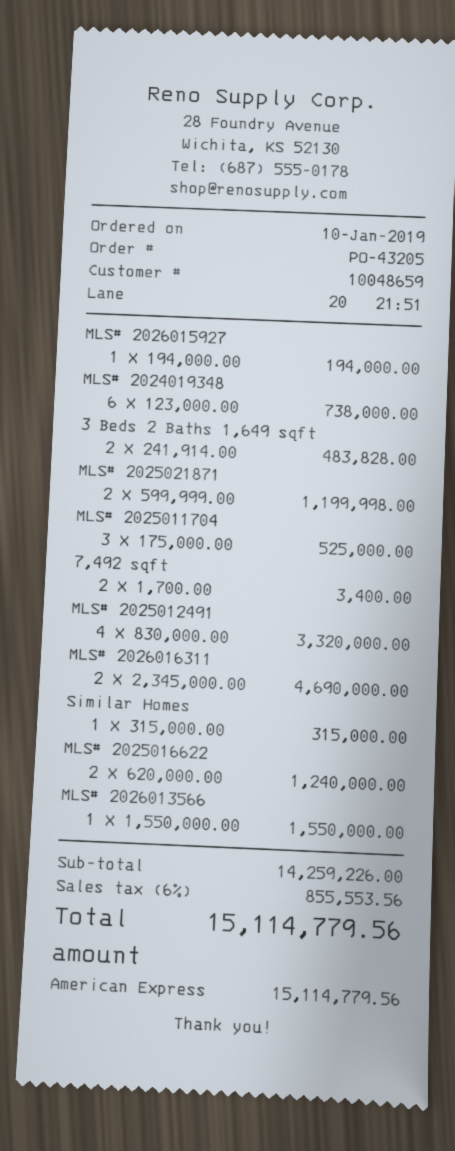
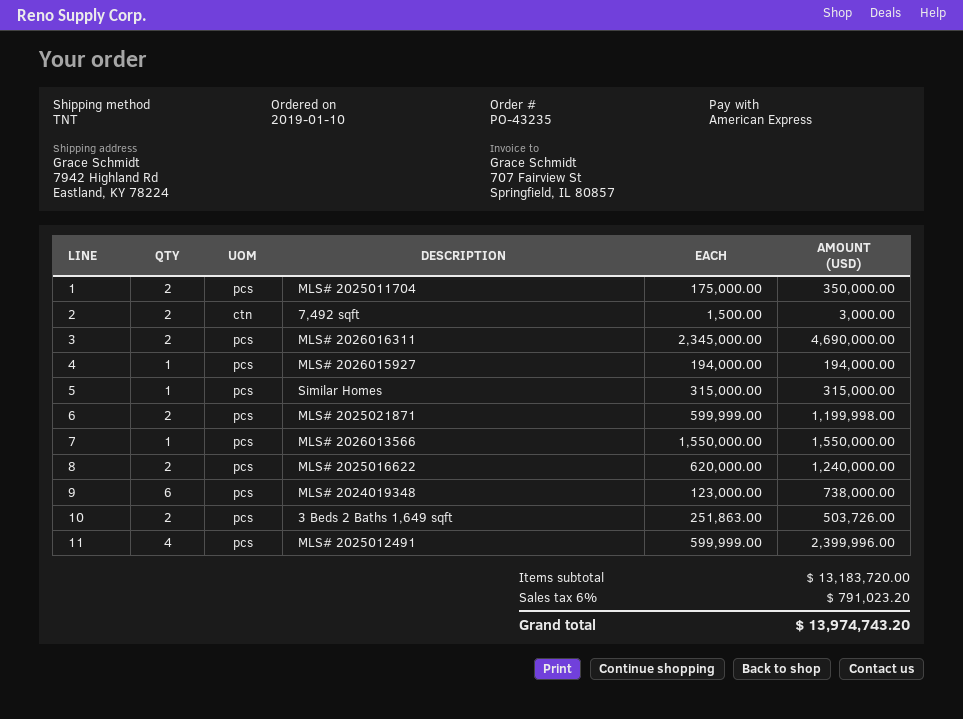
order number: PO-43205 -> PO-43235
3 Beds 2 Baths 1,649 sqft: 2 x 241914.00 = 483828.00 -> 2 x 251863.00 = 503726.00
MLS# 2025011704: 3 x 175000.00 = 525000.00 -> 2 x 175000.00 = 350000.00
7,492 sqft: 2 x 1700.00 = 3400.00 -> 2 x 1500.00 = 3000.00
MLS# 2025012491: 4 x 830000.00 = 3320000.00 -> 4 x 599999.00 = 2399996.00
subtotal: 14259226.00 -> 13183720.00
tax: 6% = 855553.56 -> 6% = 791023.20
total: 15114779.56 -> 13974743.20

